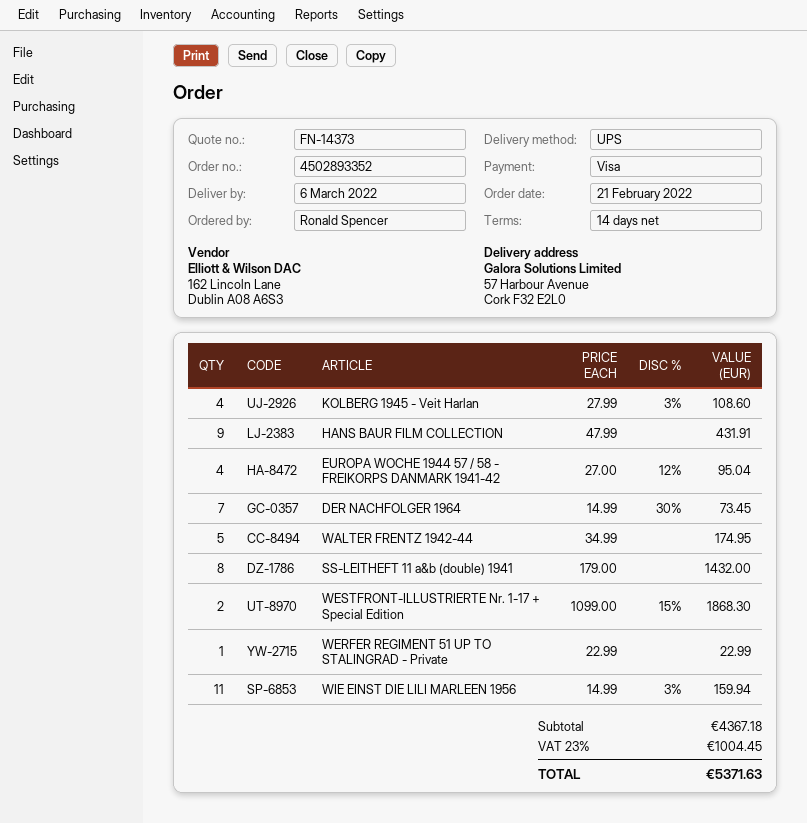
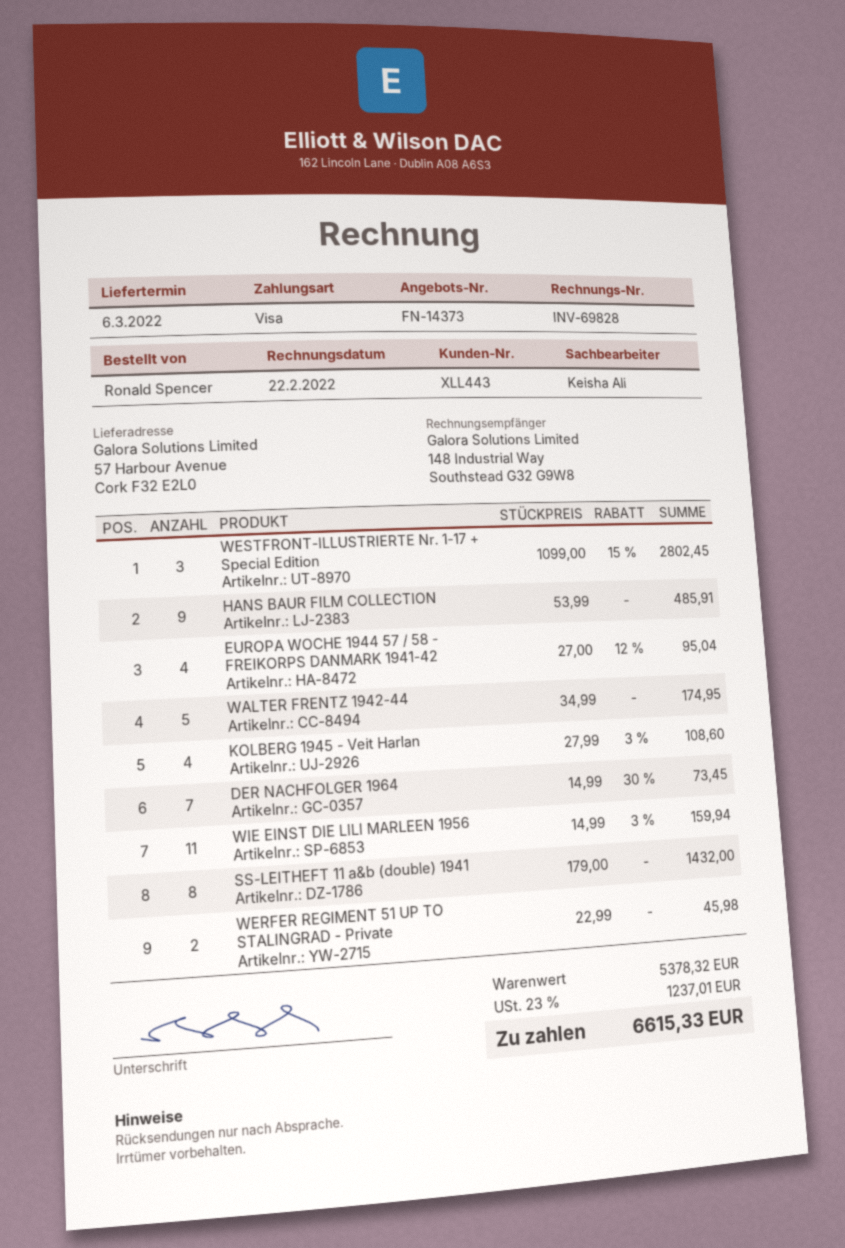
HANS BAUR FILM COLLECTION: 9 x 47.99 = 431.91 -> 9 x 53.99 = 485.91
WESTFRONT-ILLUSTRIERTE Nr. 1-17 + Special Edition: 2 x 1099.00 - 15% = 1868.30 -> 3 x 1099.00 - 15% = 2802.45
WERFER REGIMENT 51 UP TO STALINGRAD - Private: 1 x 22.99 = 22.99 -> 2 x 22.99 = 45.98
subtotal: 4367.18 -> 5378.32
tax: 23% = 1004.45 -> 23% = 1237.01
total: 5371.63 -> 6615.33

